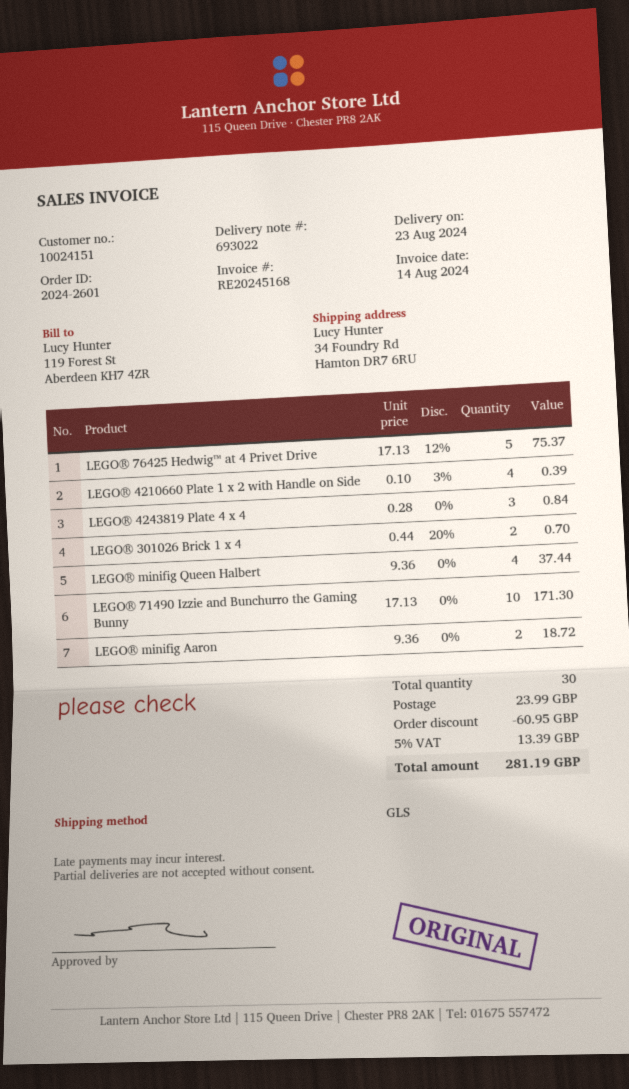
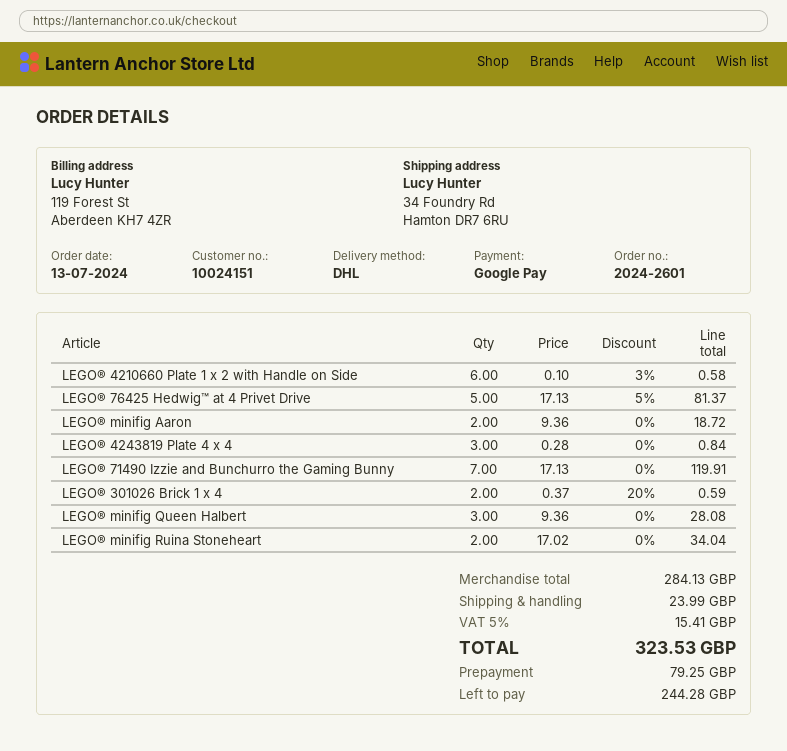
shipping method: GLS -> DHL
LEGO® 76425 Hedwig™ at 4 Privet Drive: 5 x 17.13 - 12% = 75.37 -> 5 x 17.13 - 5% = 81.37
LEGO® 4210660 Plate 1 x 2 with Handle on Side: 4 x 0.10 - 3% = 0.39 -> 6 x 0.10 - 3% = 0.58
LEGO® 301026 Brick 1 x 4: 2 x 0.44 - 20% = 0.70 -> 2 x 0.37 - 20% = 0.59
LEGO® minifig Queen Halbert: 4 x 9.36 = 37.44 -> 3 x 9.36 = 28.08
LEGO® 71490 Izzie and Bunchurro the Gaming Bunny: 10 x 17.13 = 171.30 -> 7 x 17.13 = 119.91
LEGO® minifig Ruina Stoneheart: none -> 2 x 17.02 = 34.04
discount: 60.95 -> none
tax: 5% = 13.39 -> 5% = 15.41
total: 281.19 -> 323.53

